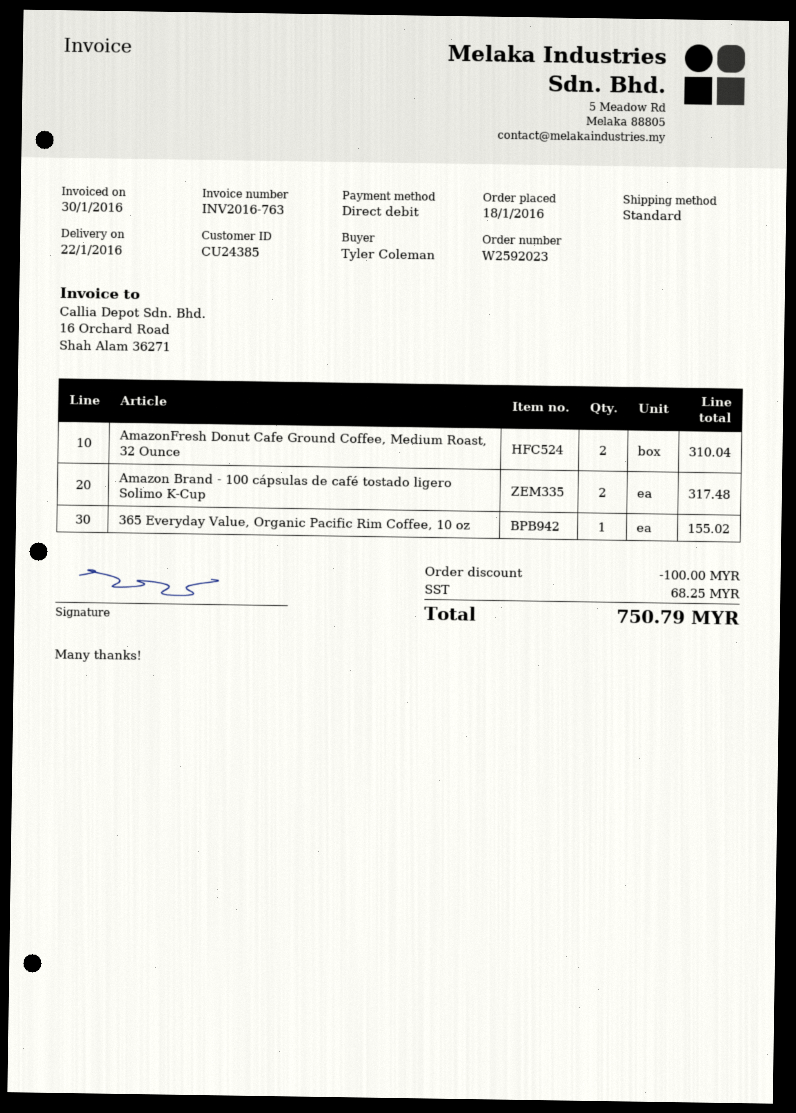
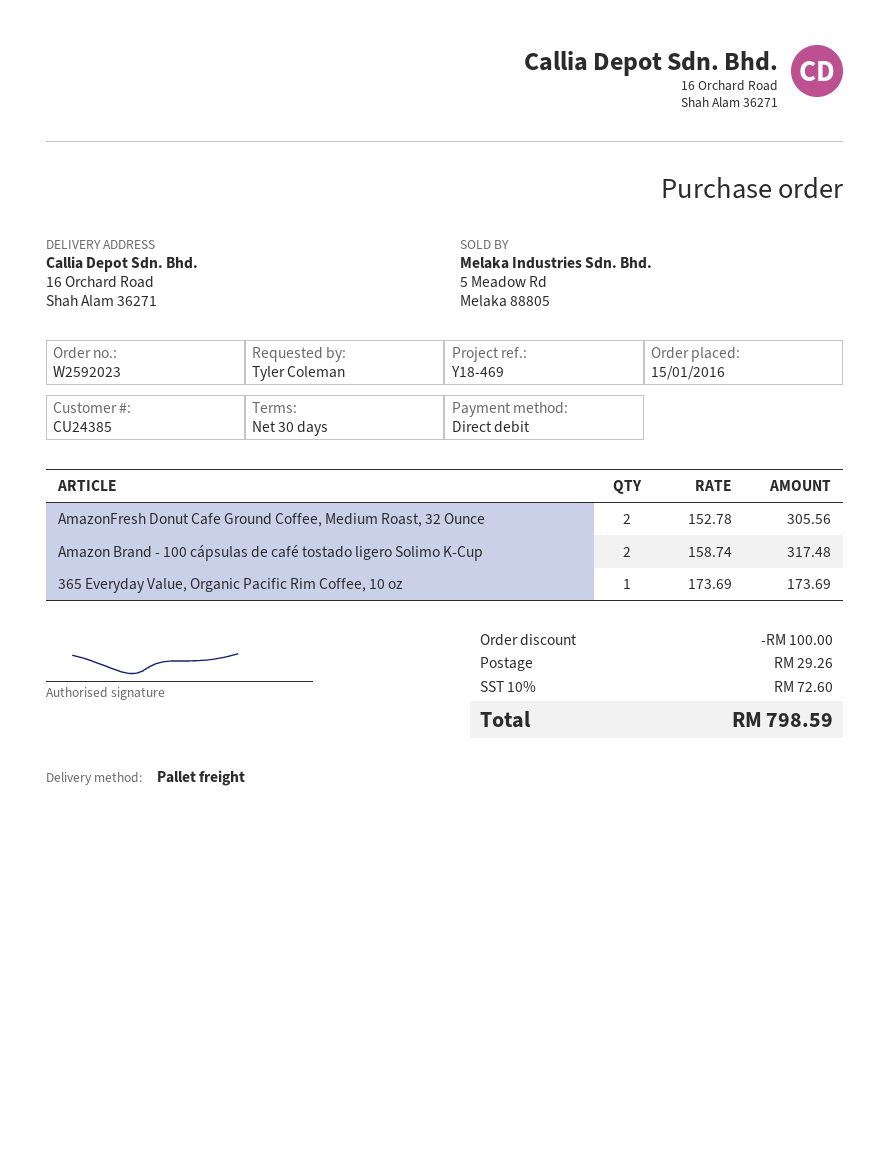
order date: 2016-01-18 -> 2016-01-15
shipping method: standard -> pallet freight
AmazonFresh Donut Cafe Ground Coffee, Medium Roast, 32 Ounce: 2 for 310.04 -> 2 for 305.56
365 Everyday Value, Organic Pacific Rim Coffee, 10 oz: 1 for 155.02 -> 1 for 173.69
shipping: none -> 29.26
tax: 68.25 -> 72.60
total: 750.79 -> 798.59

